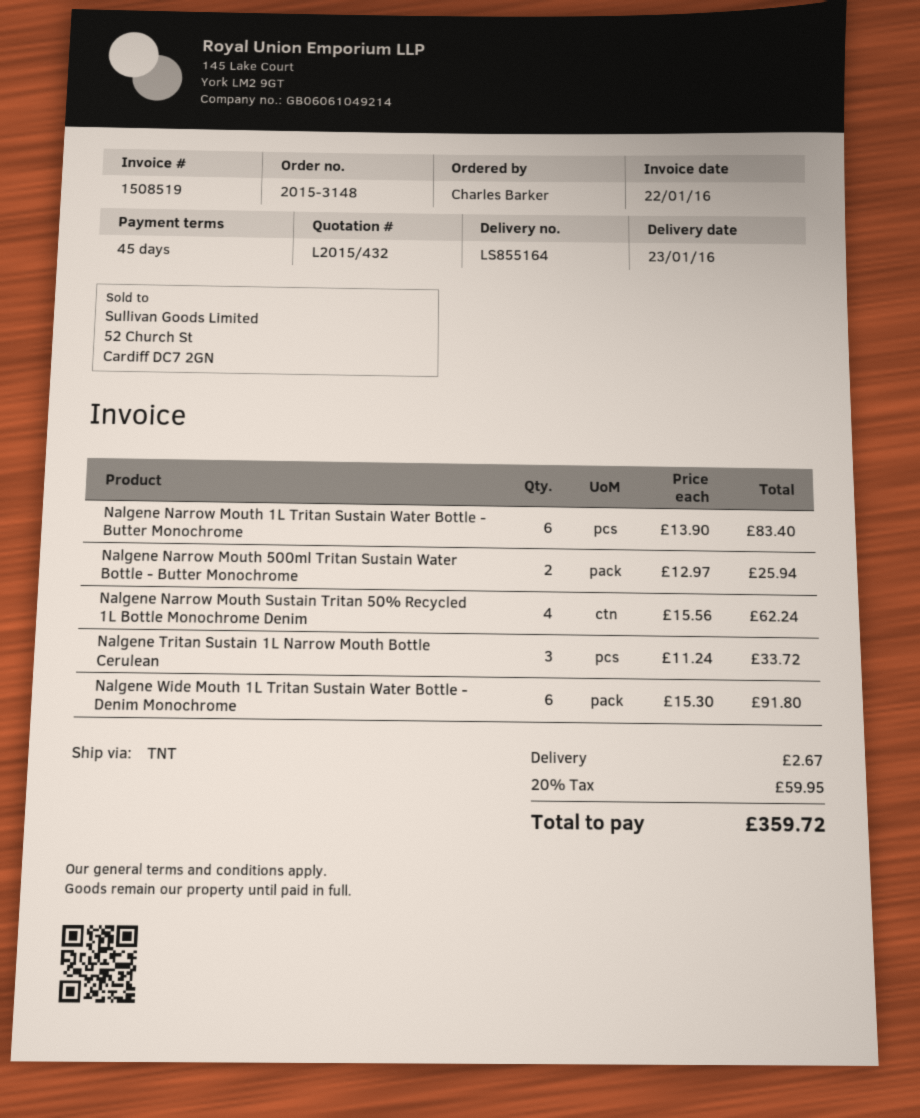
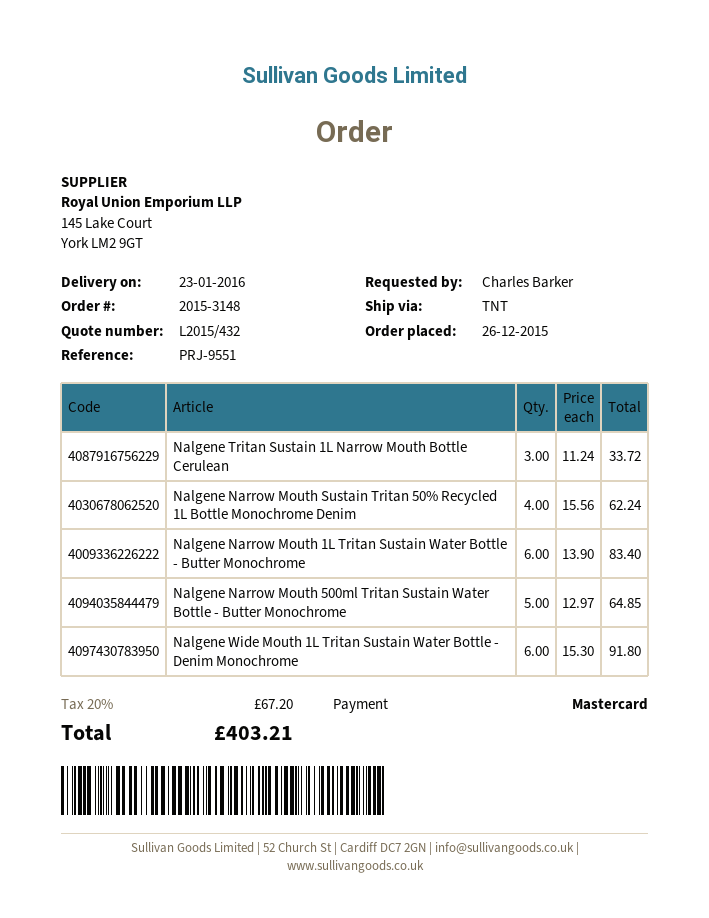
Nalgene Narrow Mouth 500ml Tritan Sustain Water Bottle - Butter Monochrome: 2 x 12.97 = 25.94 -> 5 x 12.97 = 64.85
shipping: 2.67 -> none
tax: 20% = 59.95 -> 20% = 67.20
total: 359.72 -> 403.21

